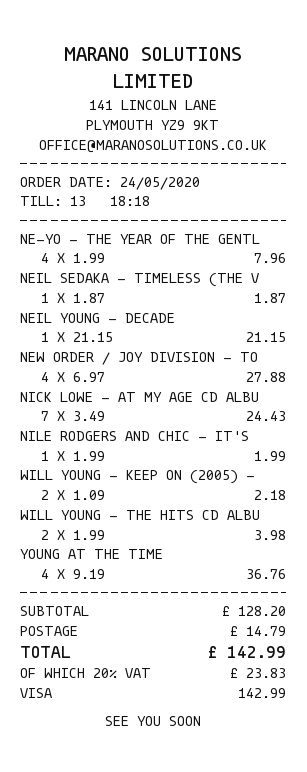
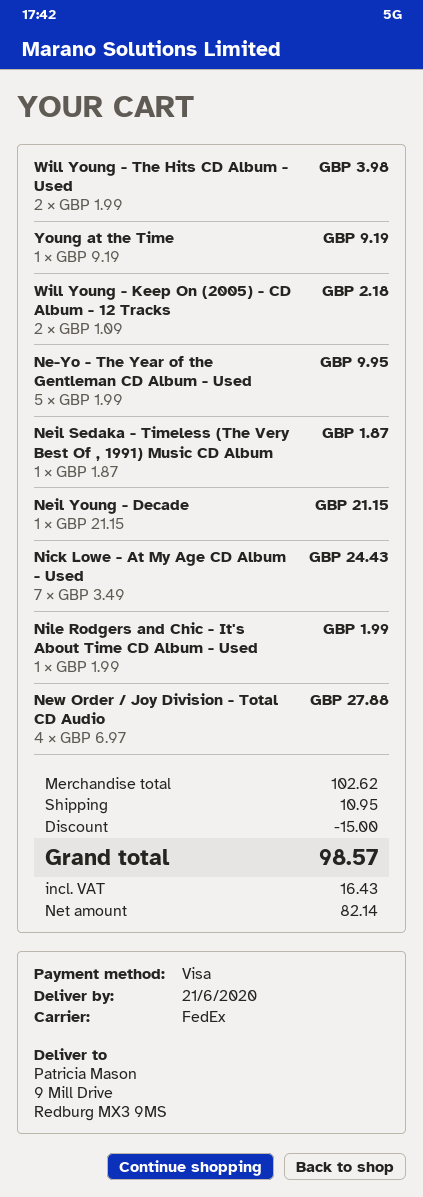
NE-YO - THE YEAR OF THE GENTL: 4 x 1.99 = 7.96 -> 5 x 1.99 = 9.95
YOUNG AT THE TIME: 4 x 9.19 = 36.76 -> 1 x 9.19 = 9.19
subtotal: 128.20 -> 102.62
discount: none -> 15.00
shipping: 14.79 -> 10.95
tax: 23.83 -> 16.43
total: 142.99 -> 98.57

